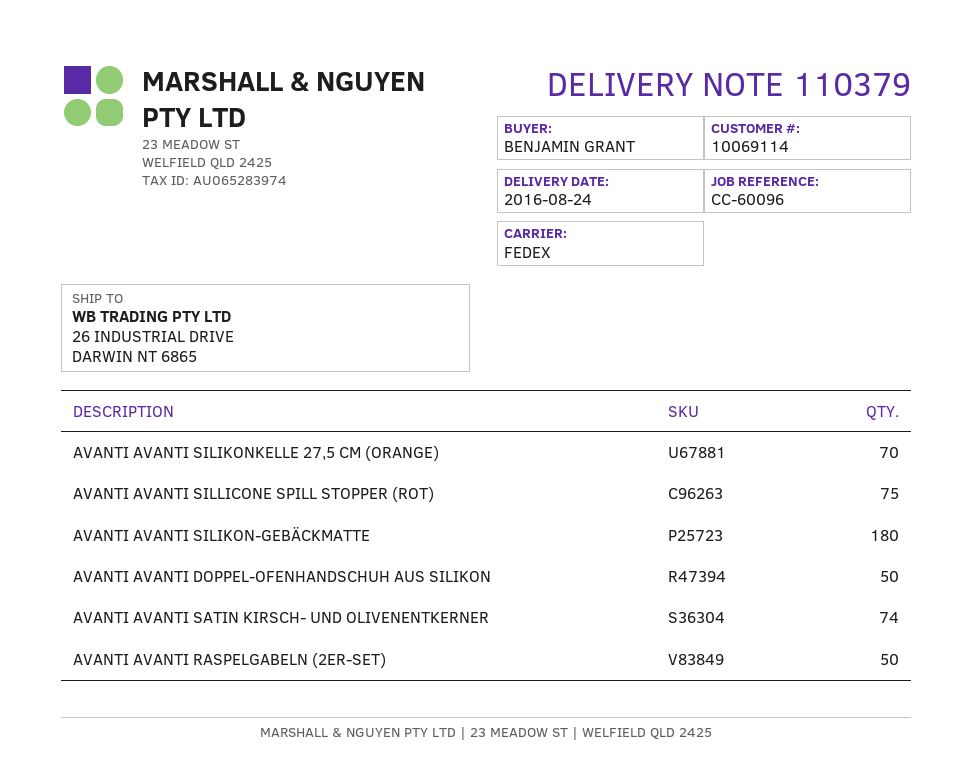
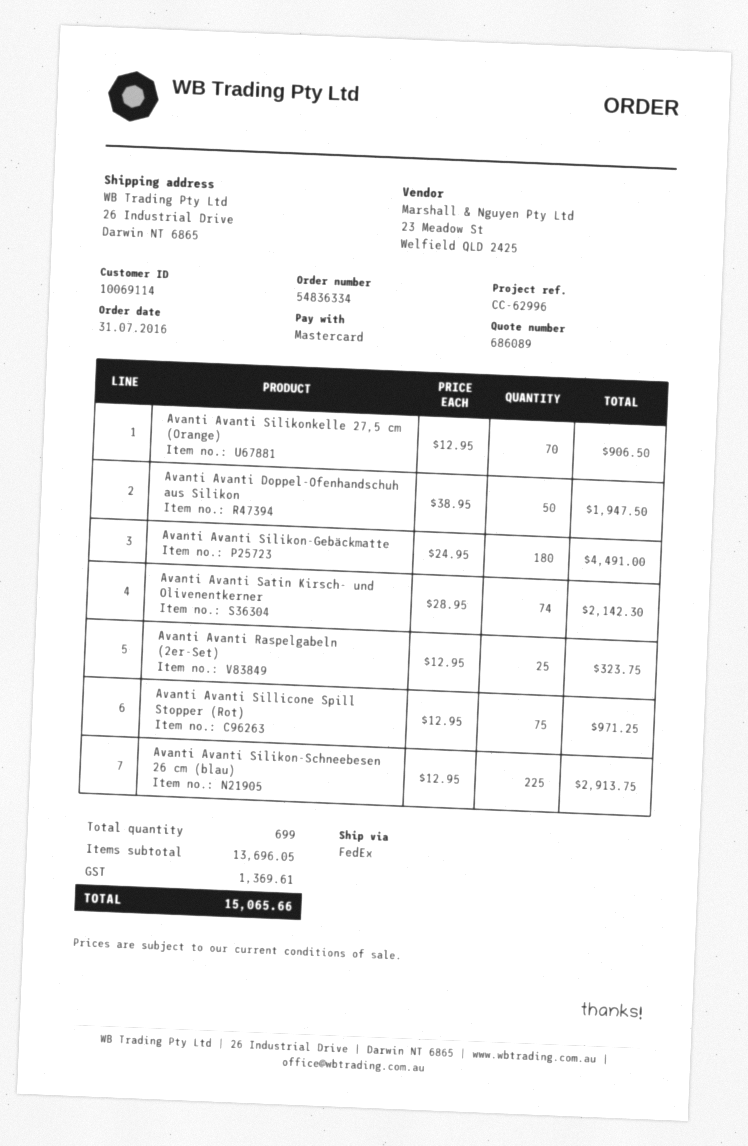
reference: CC-60096 -> CC-62996
AVANTI AVANTI RASPELGABELN (2ER-SET): 50 -> 25
Avanti Avanti Silikon-Schneebesen 26 cm (blau): none -> 225

